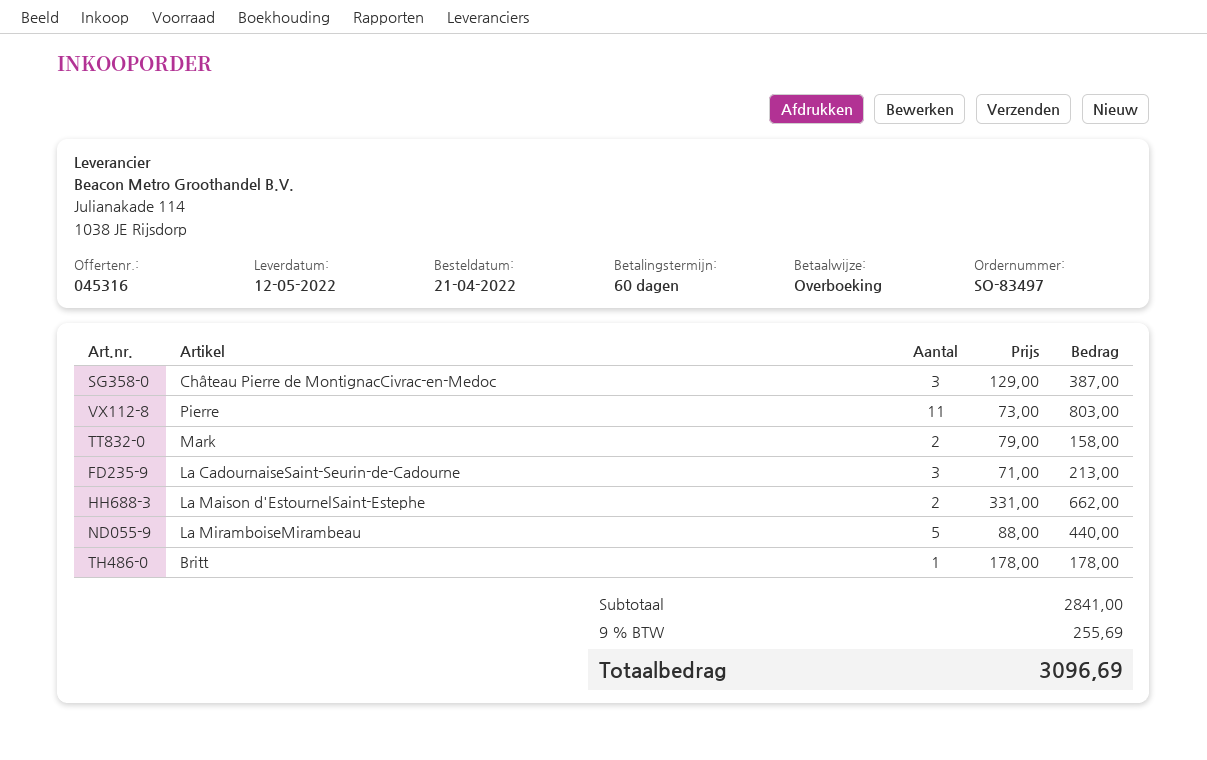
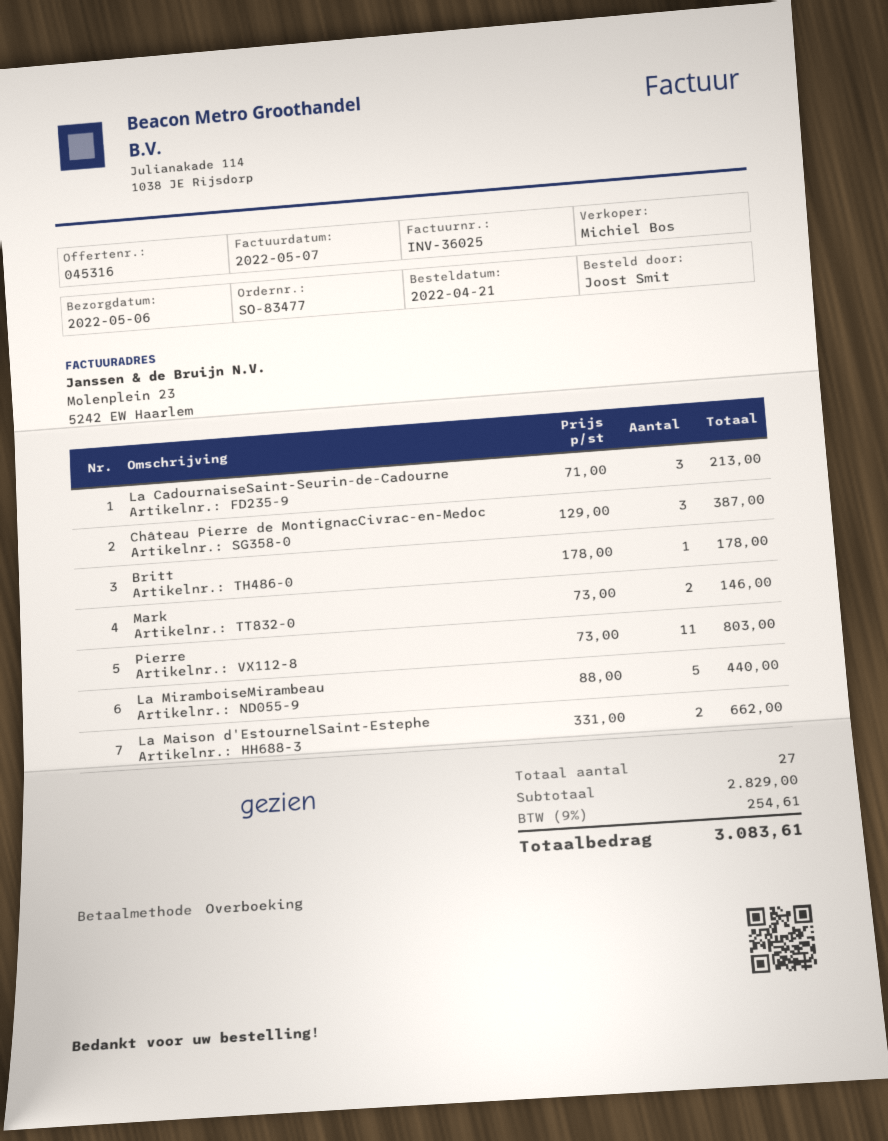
order number: SO-83497 -> SO-83477
delivery date: 2022-05-12 -> 2022-05-06
Mark: 2 x 79.00 = 158.00 -> 2 x 73.00 = 146.00
subtotal: 2841.00 -> 2829.00
tax: 9% = 255.69 -> 9% = 254.61
total: 3096.69 -> 3083.61

